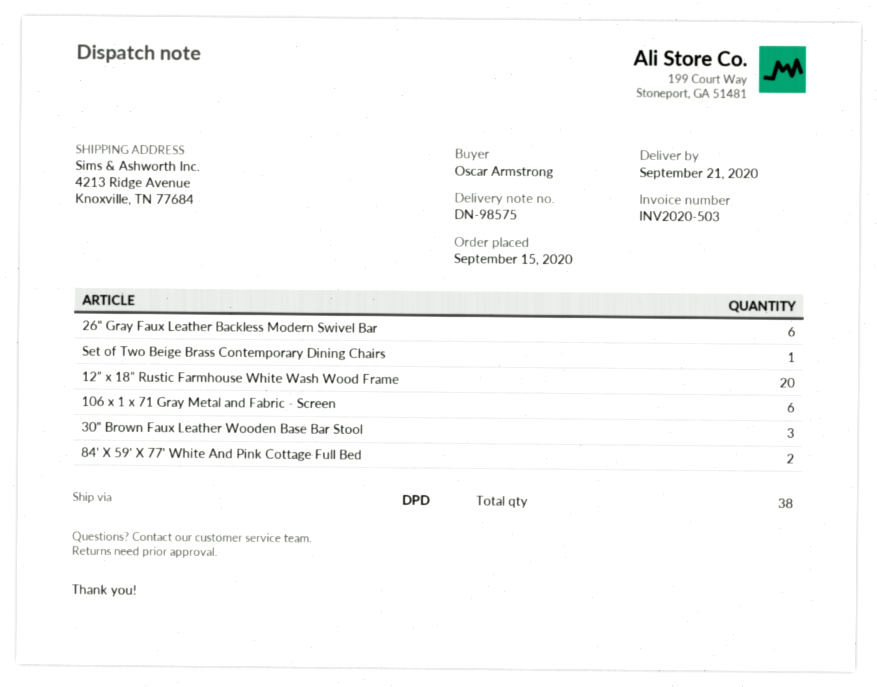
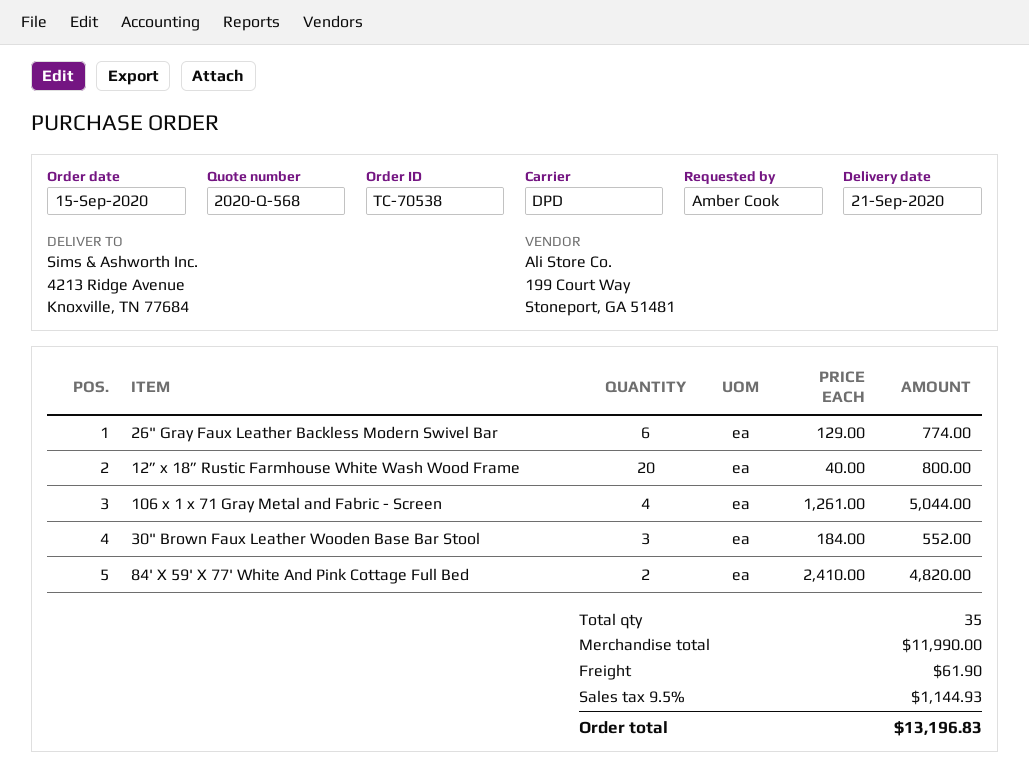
ordered by: Oscar Armstrong -> Amber Cook
Set of Two Beige Brass Contemporary Dining Chairs: 1 -> none
106 x 1 x 71 Gray Metal and Fabric - Screen: 6 -> 4
total quantity: 38 -> 35

